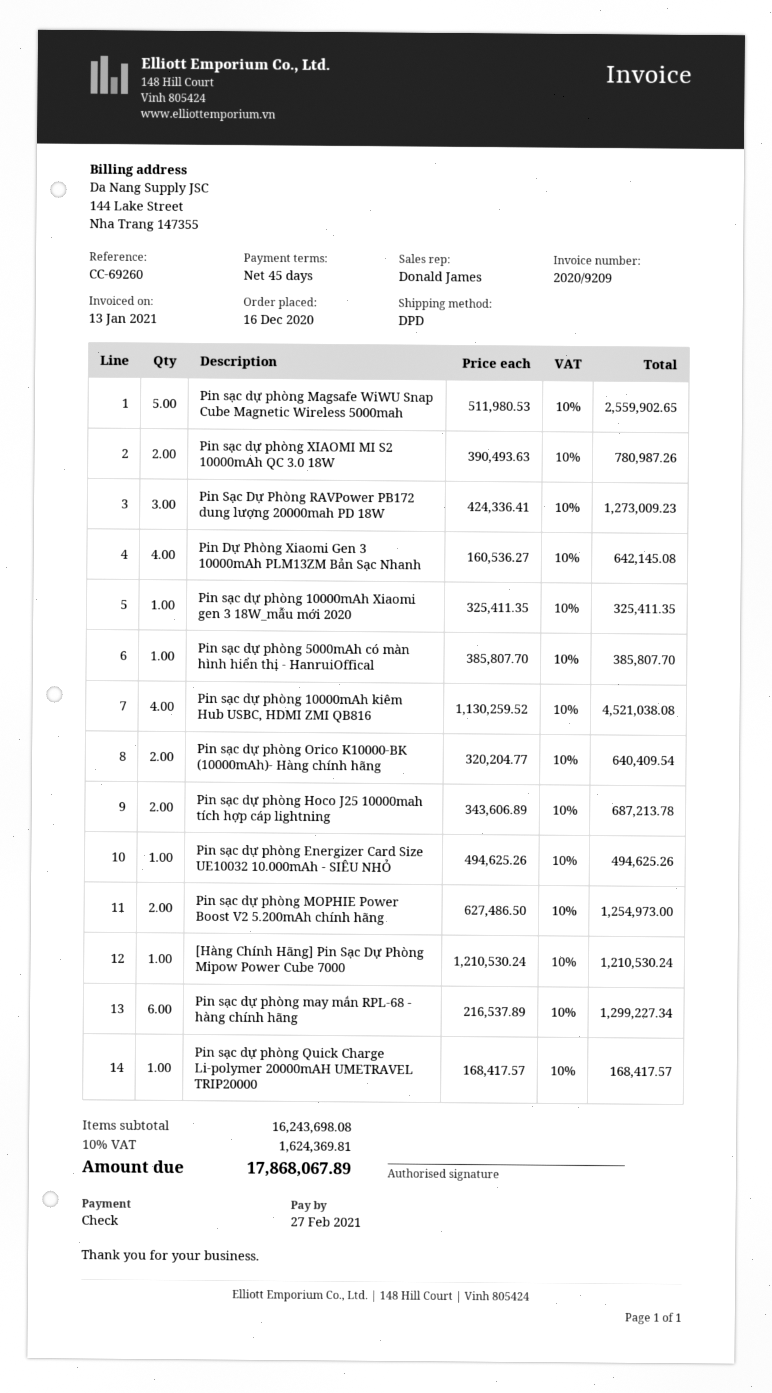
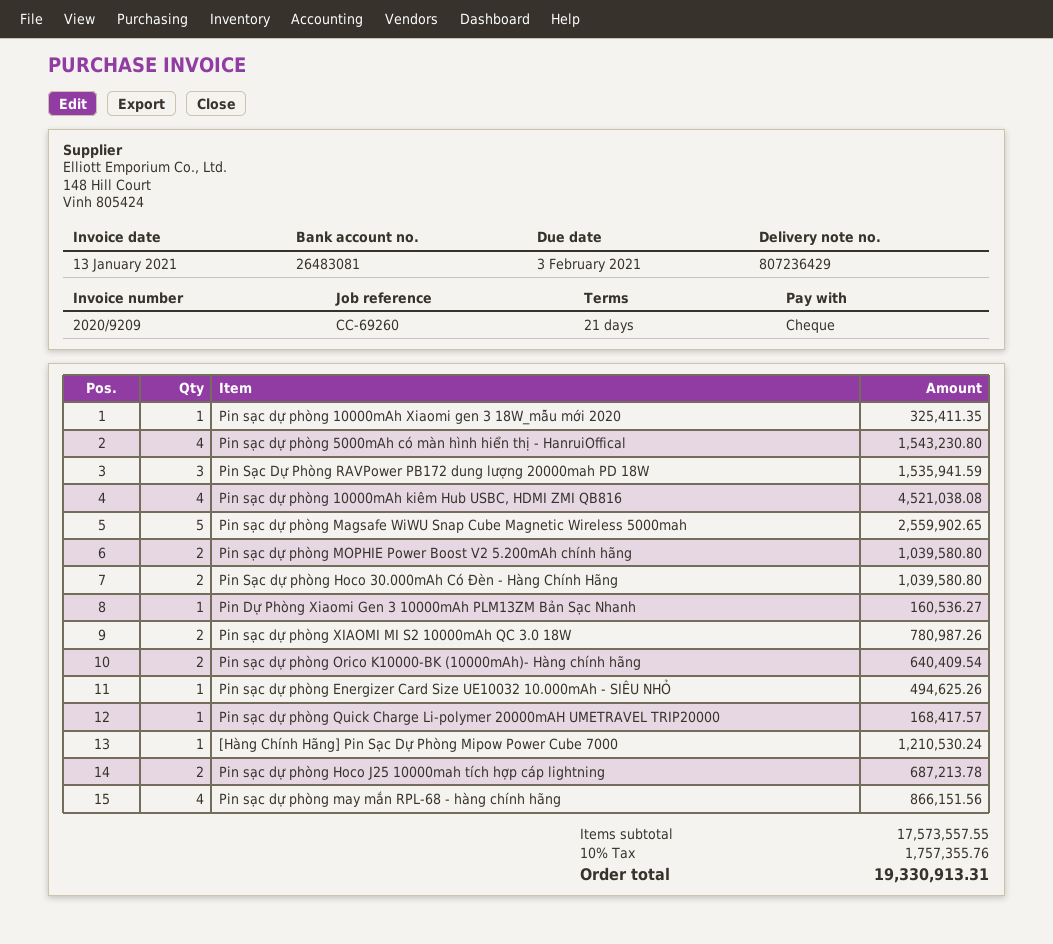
payment terms: 45 days -> 21 days
due date: 2021-02-27 -> 2021-02-03
Pin Sạc Dự Phòng RAVPower PB172 dung lượng 20000mah PD 18W: 3 for 1273009.23 -> 3 for 1535941.59
Pin Dự Phòng Xiaomi Gen 3 10000mAh PLM13ZM Bản Sạc Nhanh: 4 for 642145.08 -> 1 for 160536.27
Pin sạc dự phòng 5000mAh có màn hình hiển thị - HanruiOffical: 1 for 385807.70 -> 4 for 1543230.80
Pin sạc dự phòng MOPHIE Power Boost V2 5.200mAh chính hãng: 2 for 1254973.00 -> 2 for 1039580.80
Pin sạc dự phòng may mắn RPL-68 - hàng chính hãng: 6 for 1299227.34 -> 4 for 866151.56
Pin Sạc dự phòng Hoco 30.000mAh Có Đèn - Hàng Chính Hãng: none -> 2 for 1039580.80
subtotal: 16243698.08 -> 17573557.55
tax: 10% = 1624369.81 -> 10% = 1757355.76
total: 17868067.89 -> 19330913.31

